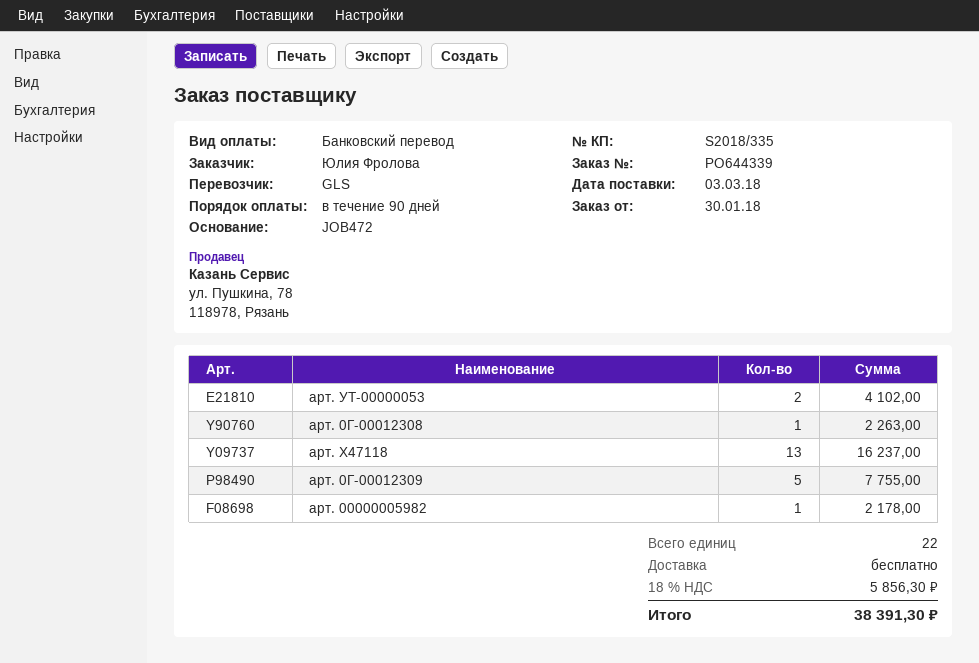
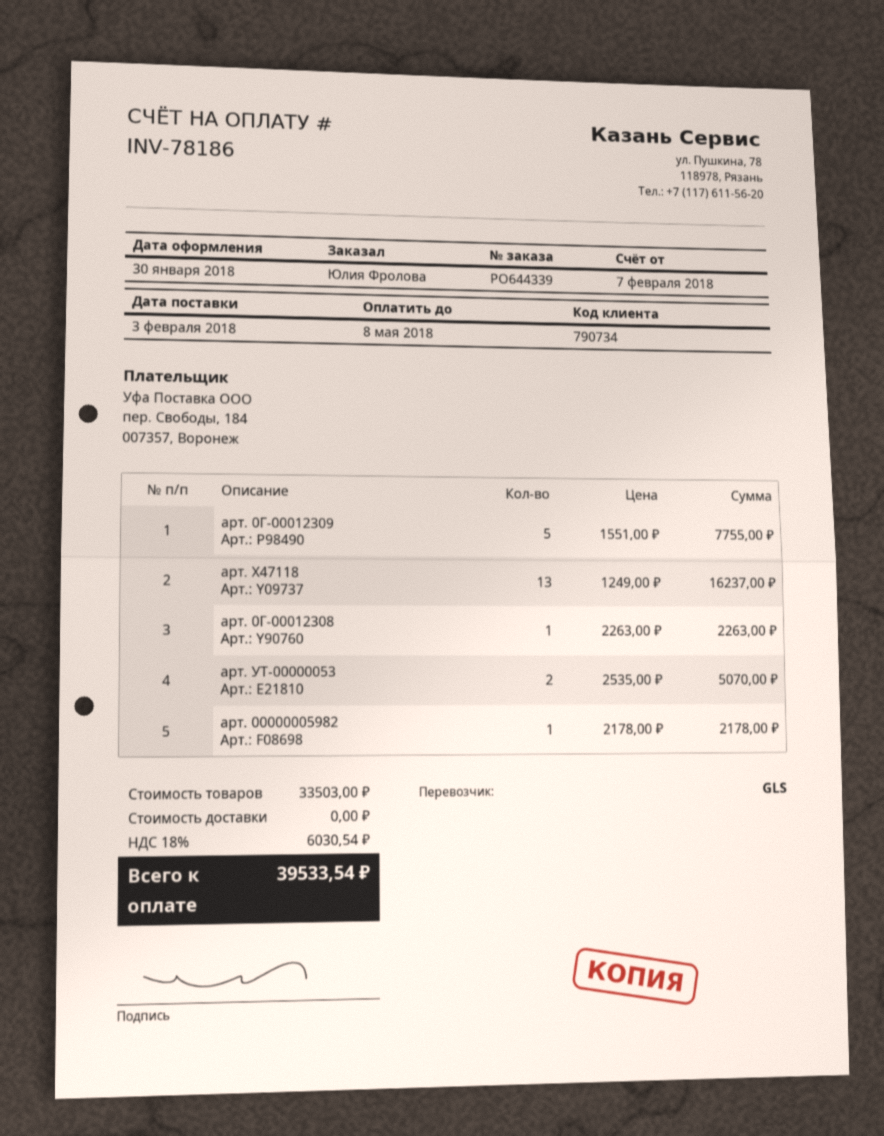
delivery date: 2018-03-03 -> 2018-02-03
арт. УТ-00000053: 2 for 4102.00 -> 2 for 5070.00
tax: 18% = 5856.30 -> 18% = 6030.54
total: 38391.30 -> 39533.54

